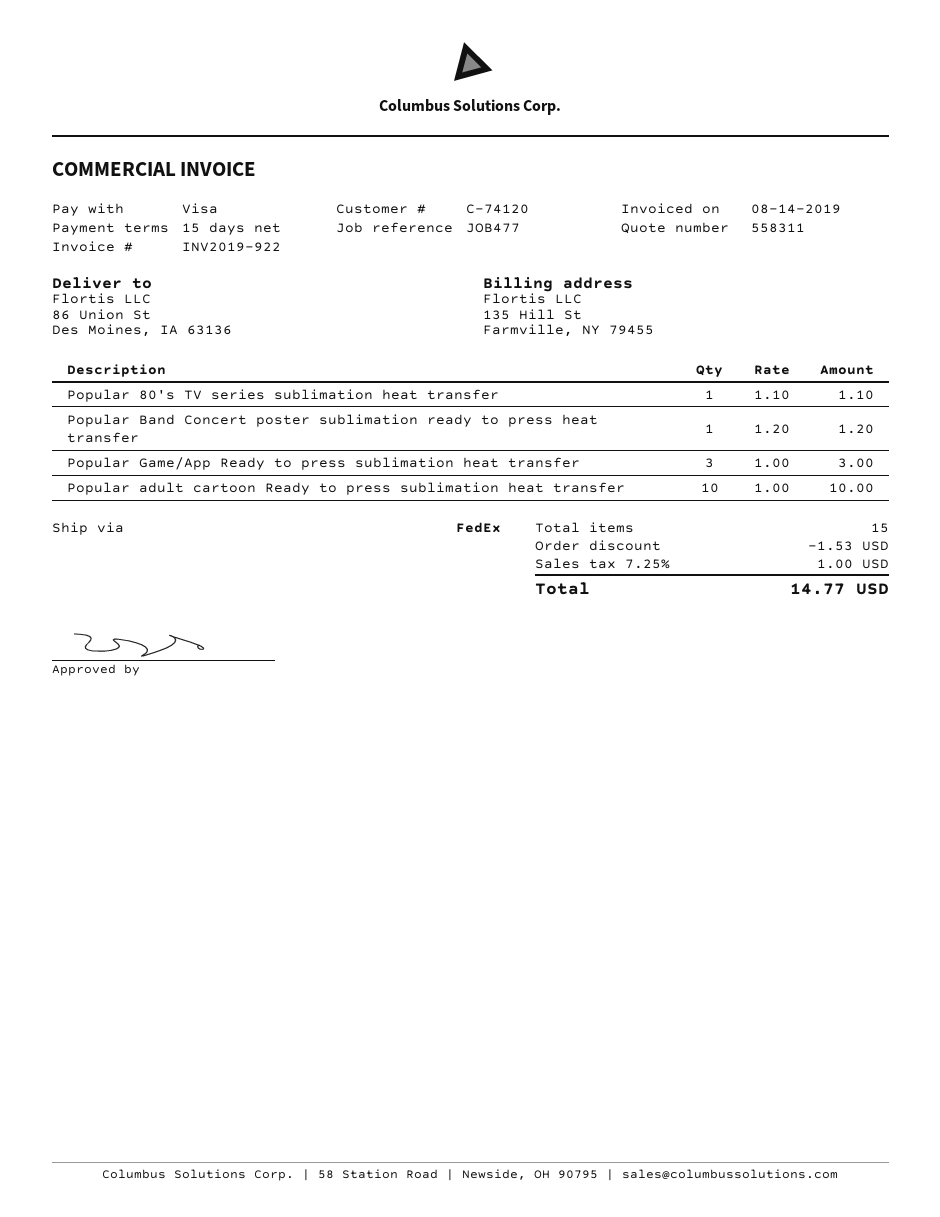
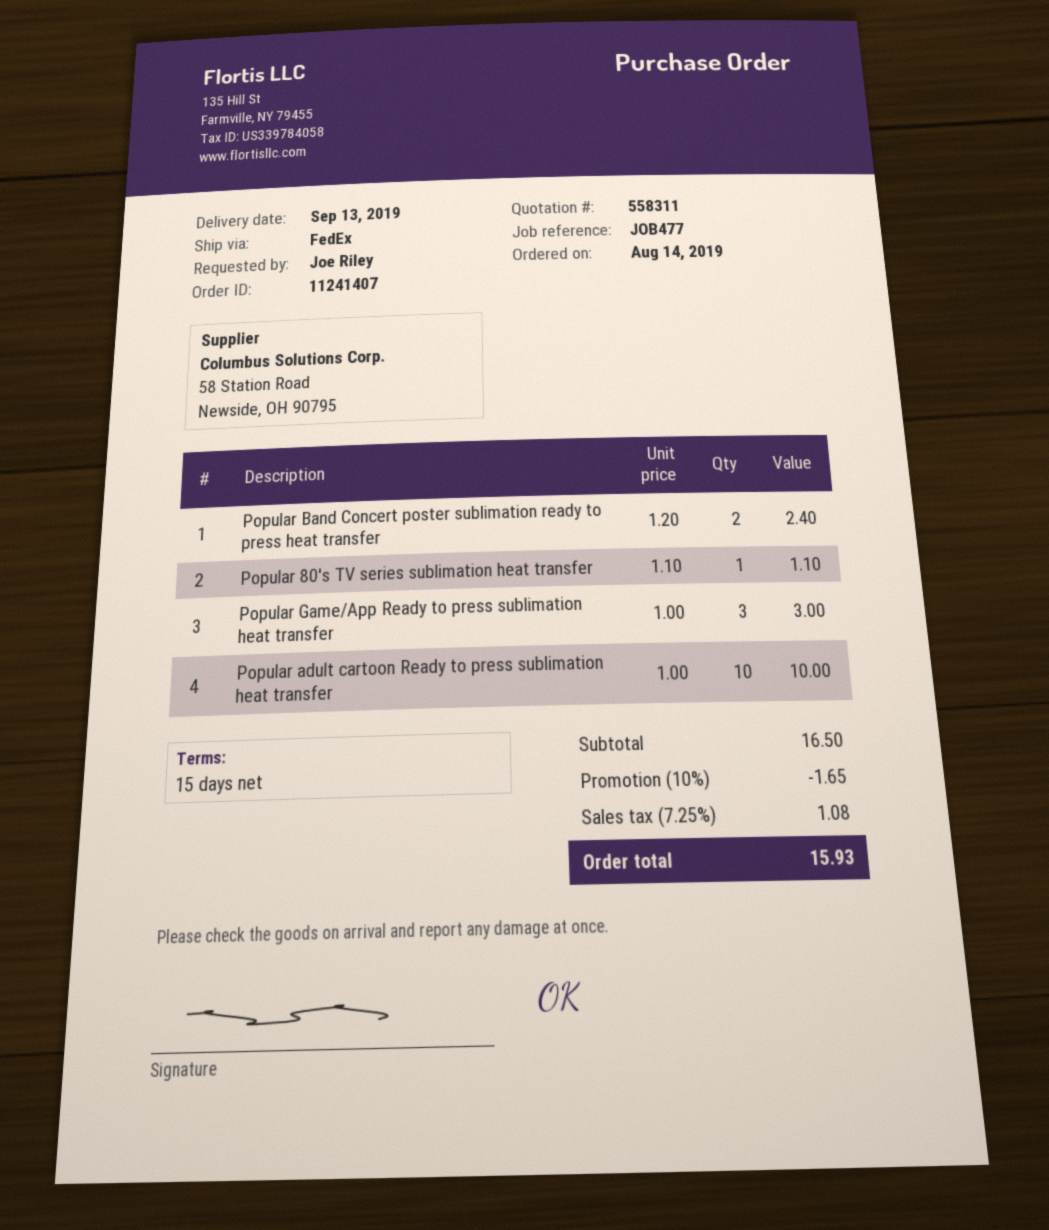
Popular Band Concert poster sublimation ready to press heat transfer: 1 x 1.20 = 1.20 -> 2 x 1.20 = 2.40
discount: 1.53 -> 1.65
tax: 7.25% = 1.00 -> 7.25% = 1.08
total: 14.77 -> 15.93

